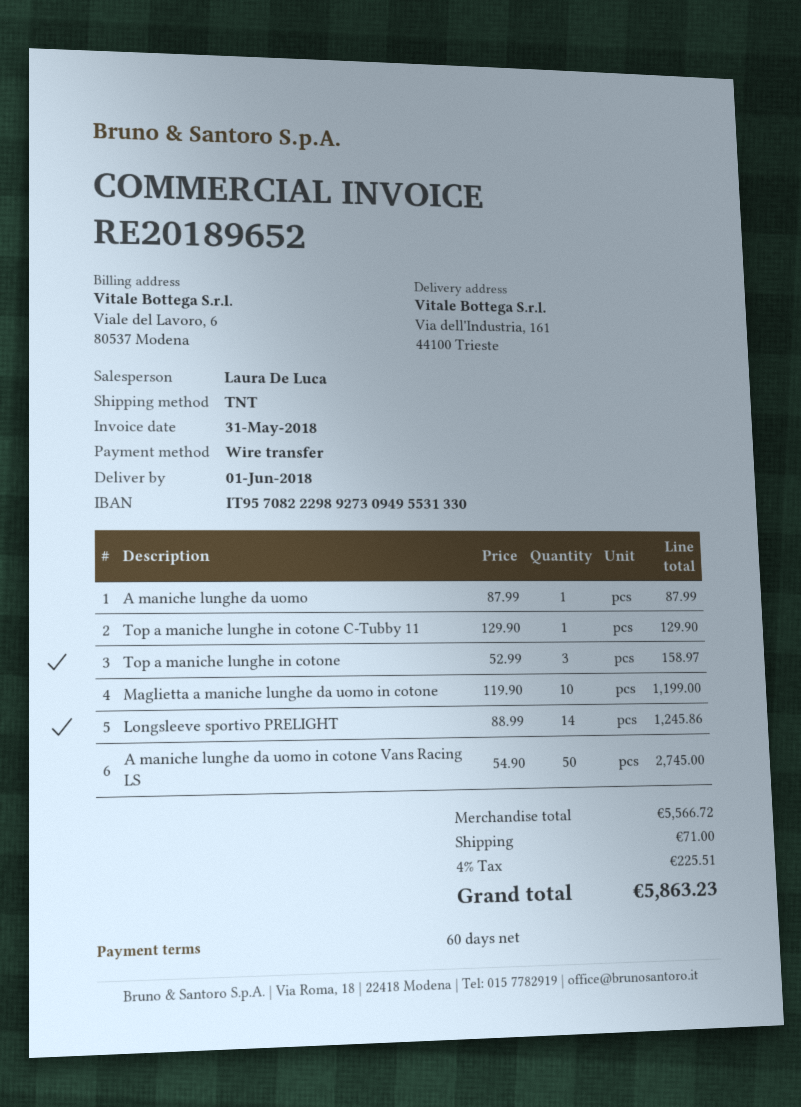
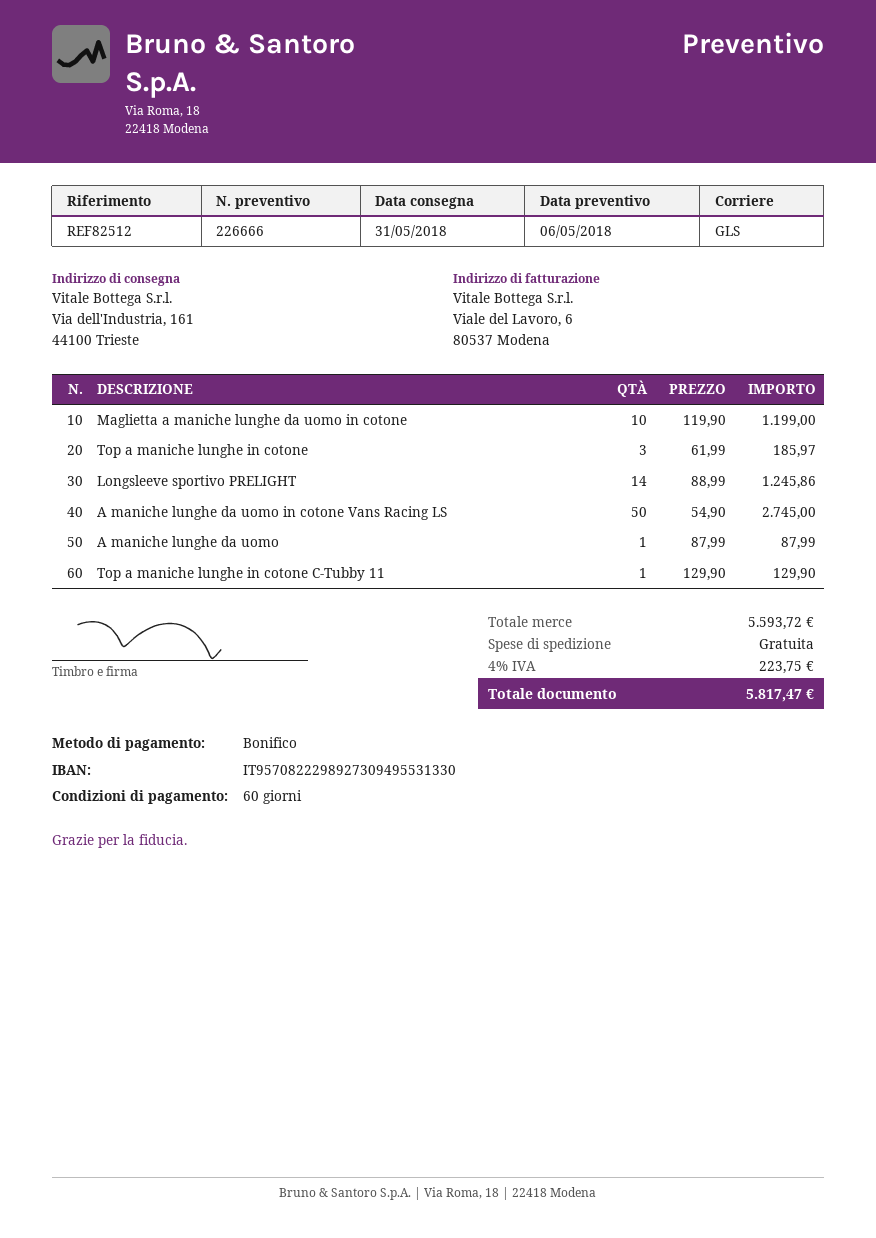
delivery date: 2018-06-01 -> 2018-05-31
shipping method: TNT -> GLS
Top a maniche lunghe in cotone: 3 x 52.99 = 158.97 -> 3 x 61.99 = 185.97
subtotal: 5566.72 -> 5593.72
shipping: 71.00 -> 0.00
tax: 4% = 225.51 -> 4% = 223.75
total: 5863.23 -> 5817.47

